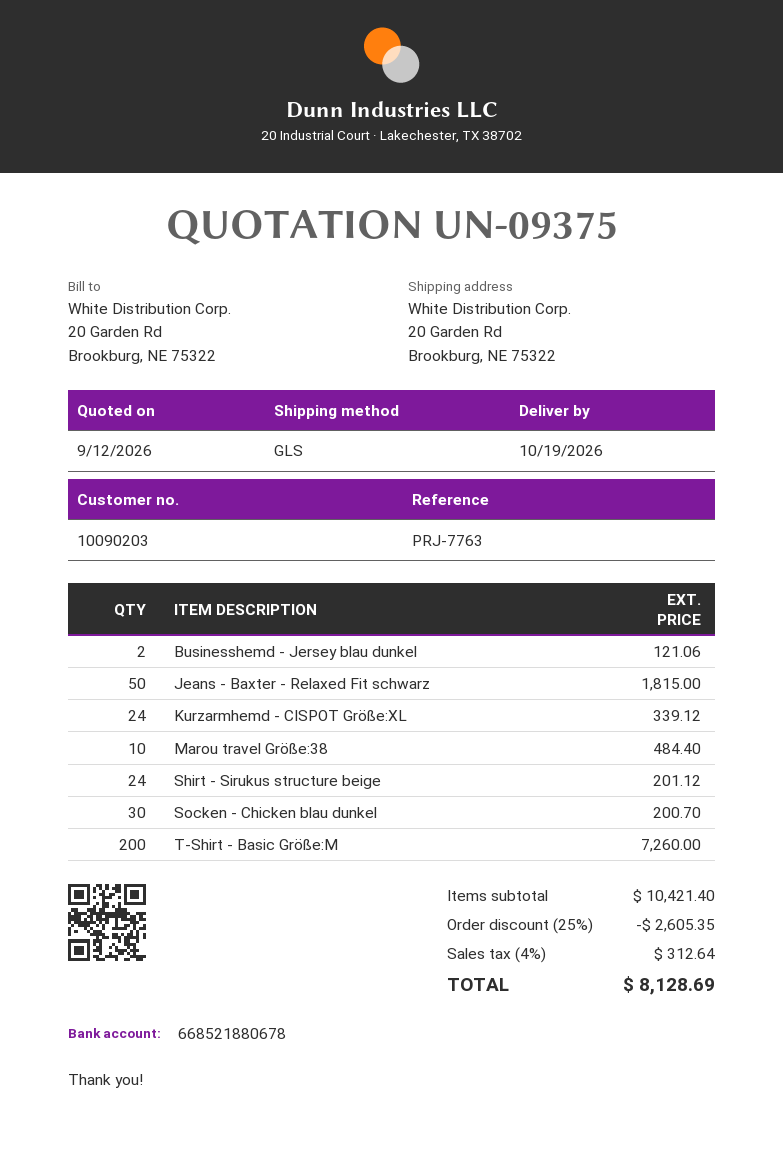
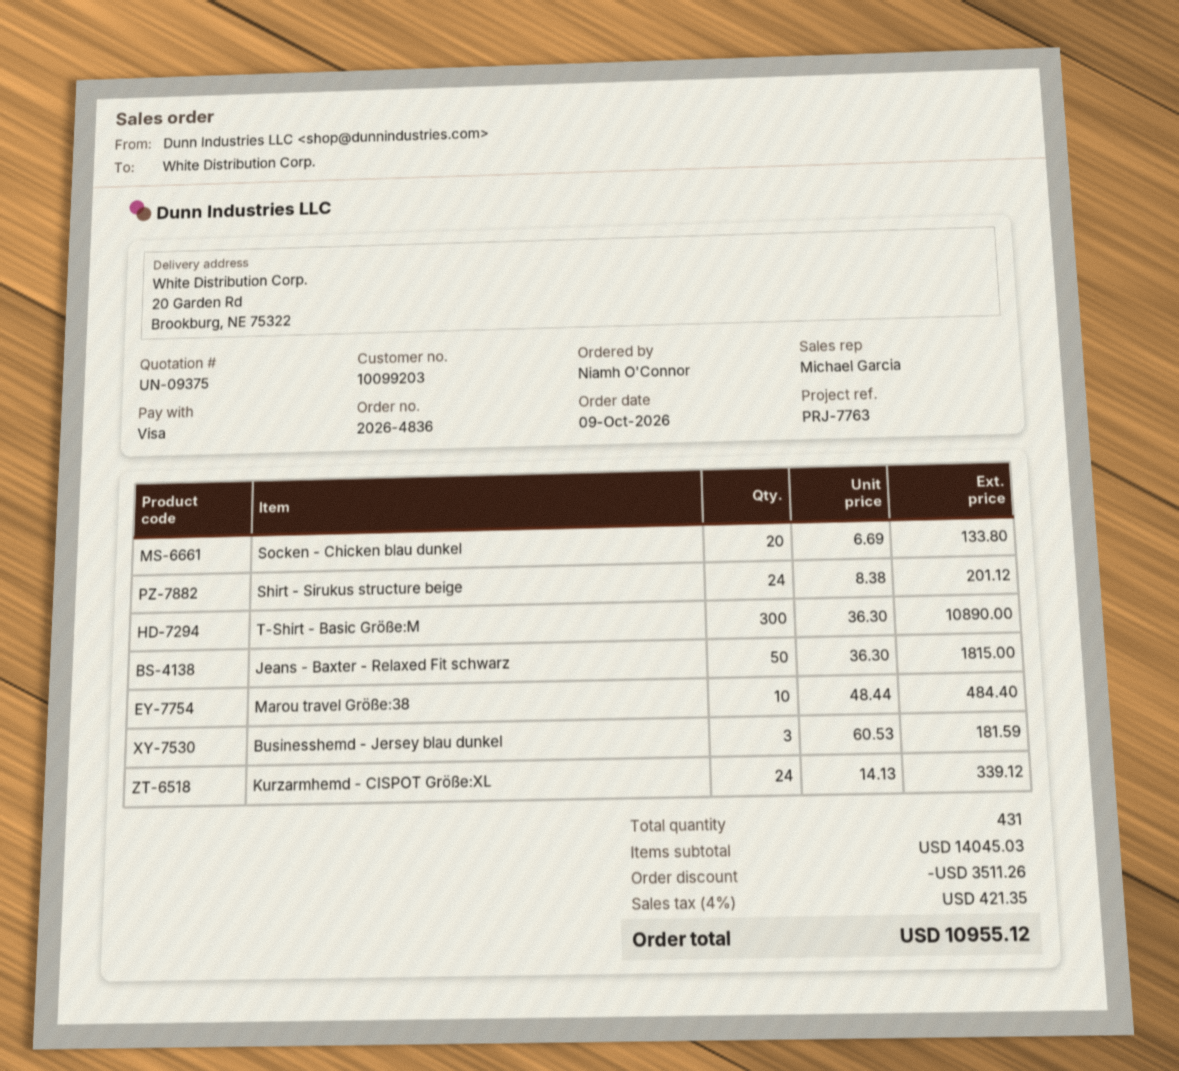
customer number: 10090203 -> 10099203
Businesshemd - Jersey blau dunkel: 2 for 121.06 -> 3 for 181.59
Socken - Chicken blau dunkel: 30 for 200.70 -> 20 for 133.80
T-Shirt - Basic Größe:M: 200 for 7260.00 -> 300 for 10890.00
subtotal: 10421.40 -> 14045.03
discount: 2605.35 -> 3511.26
tax: 4% = 312.64 -> 4% = 421.35
total: 8128.69 -> 10955.12

